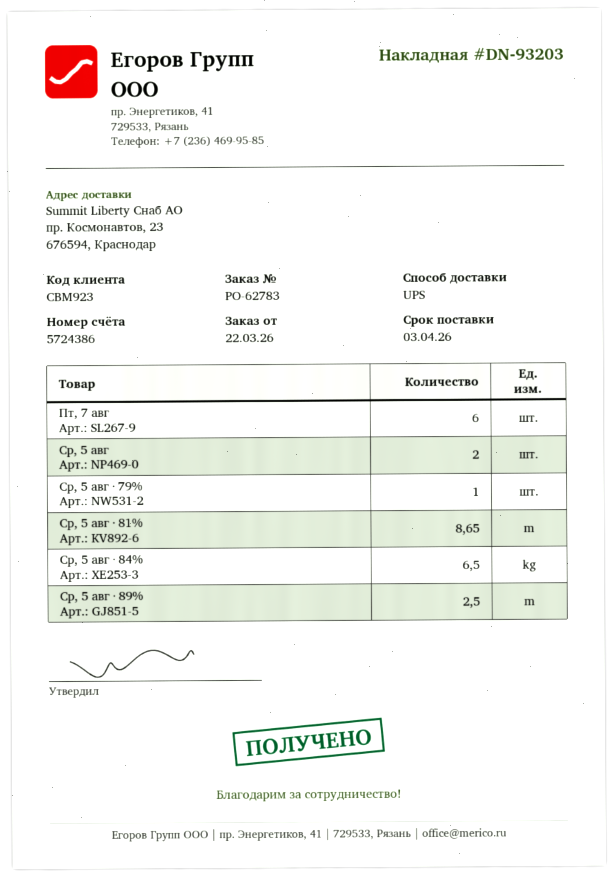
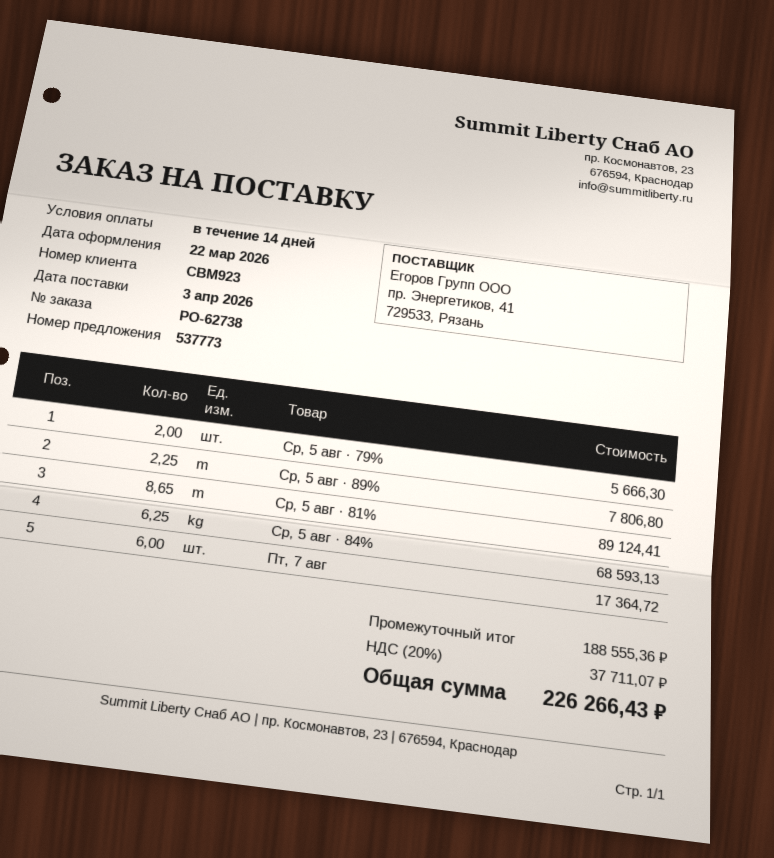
order number: PO-62783 -> PO-62738
Ср, 5 авг: 2 -> none
Ср, 5 авг · 79%: 1 -> 2
Ср, 5 авг · 84%: 6.5 -> 6.25
Ср, 5 авг · 89%: 2.5 -> 2.25

